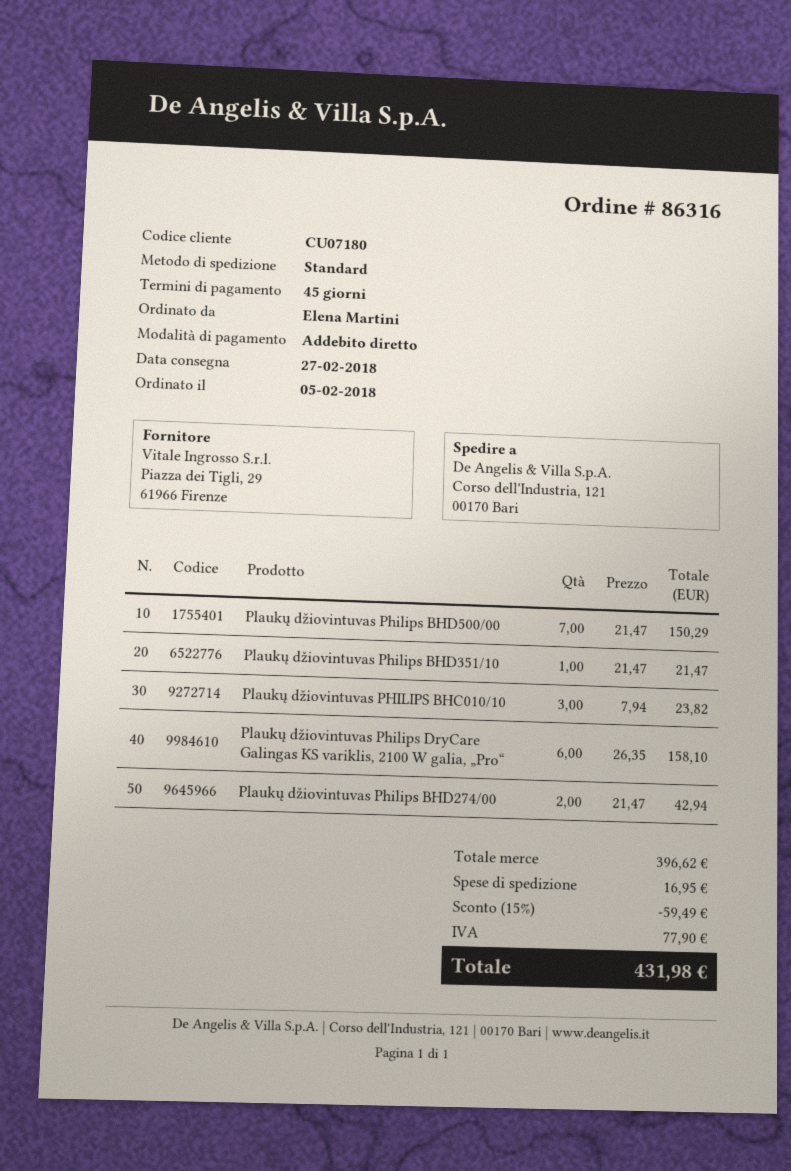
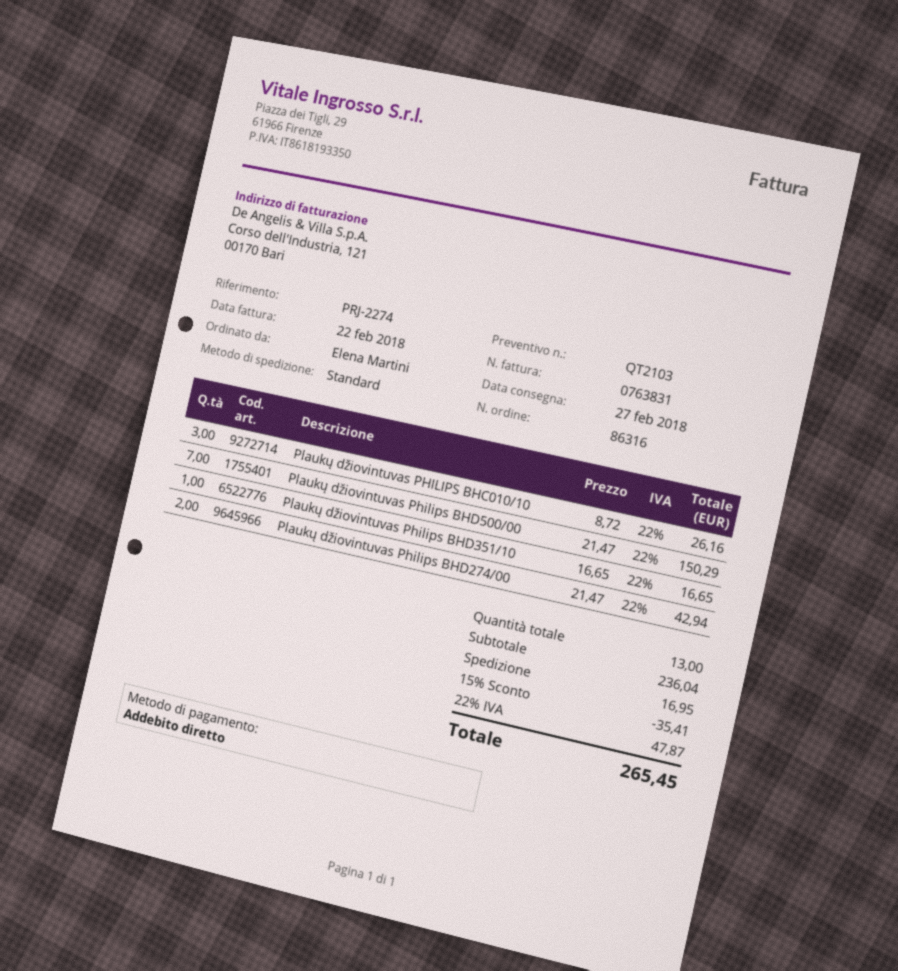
Plaukų džiovintuvas Philips BHD351/10: 1 x 21.47 = 21.47 -> 1 x 16.65 = 16.65
Plaukų džiovintuvas PHILIPS BHC010/10: 3 x 7.94 = 23.82 -> 3 x 8.72 = 26.16
Plaukų džiovintuvas Philips DryCare Galingas KS variklis, 2100 W galia, „Pro“: 6 x 26.35 = 158.10 -> none
subtotal: 396.62 -> 236.04
discount: 15% = 59.49 -> 15% = 35.41
tax: 77.90 -> 47.87
total: 431.98 -> 265.45

